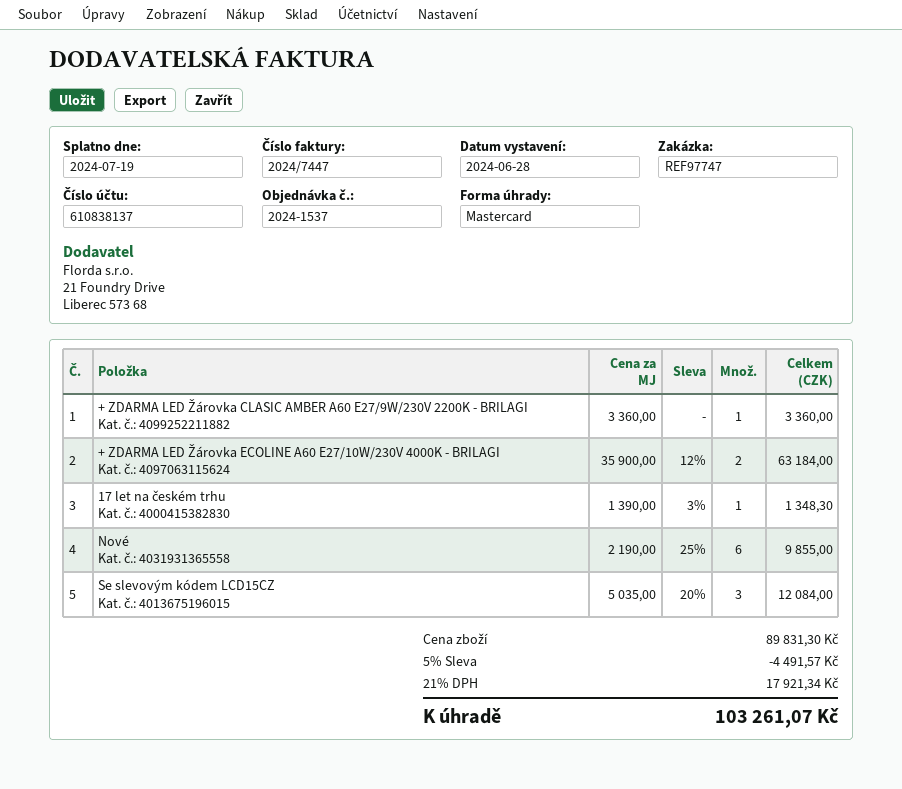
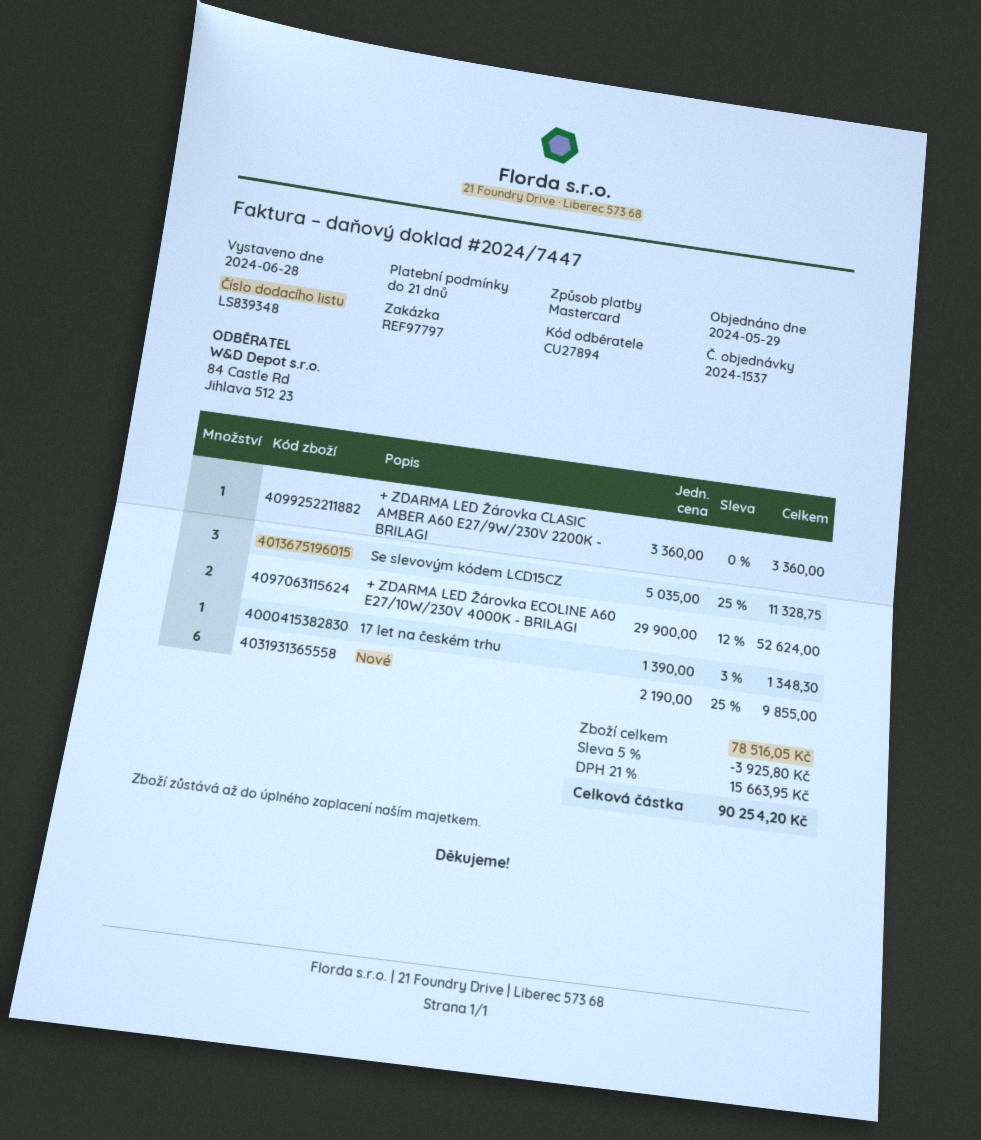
reference: REF97747 -> REF97797
+ ZDARMA LED Žárovka ECOLINE A60 E27/10W/230V 4000K - BRILAGI: 2 x 35900.00 - 12% = 63184.00 -> 2 x 29900.00 - 12% = 52624.00
Se slevovým kódem LCD15CZ: 3 x 5035.00 - 20% = 12084.00 -> 3 x 5035.00 - 25% = 11328.75
subtotal: 89831.30 -> 78516.05
discount: 5% = 4491.57 -> 5% = 3925.80
tax: 21% = 17921.34 -> 21% = 15663.95
total: 103261.07 -> 90254.20

